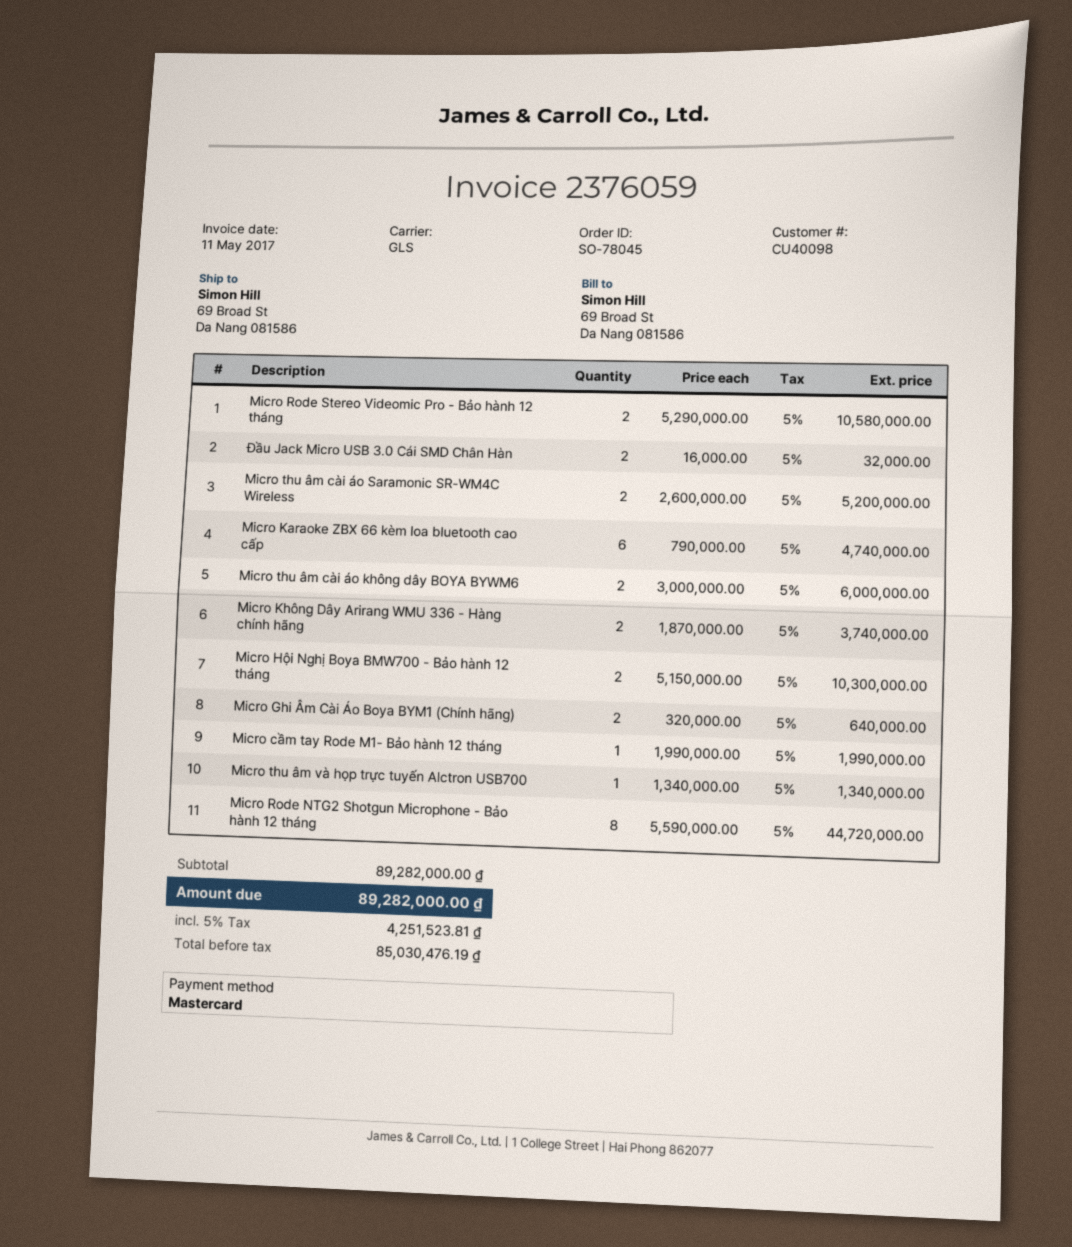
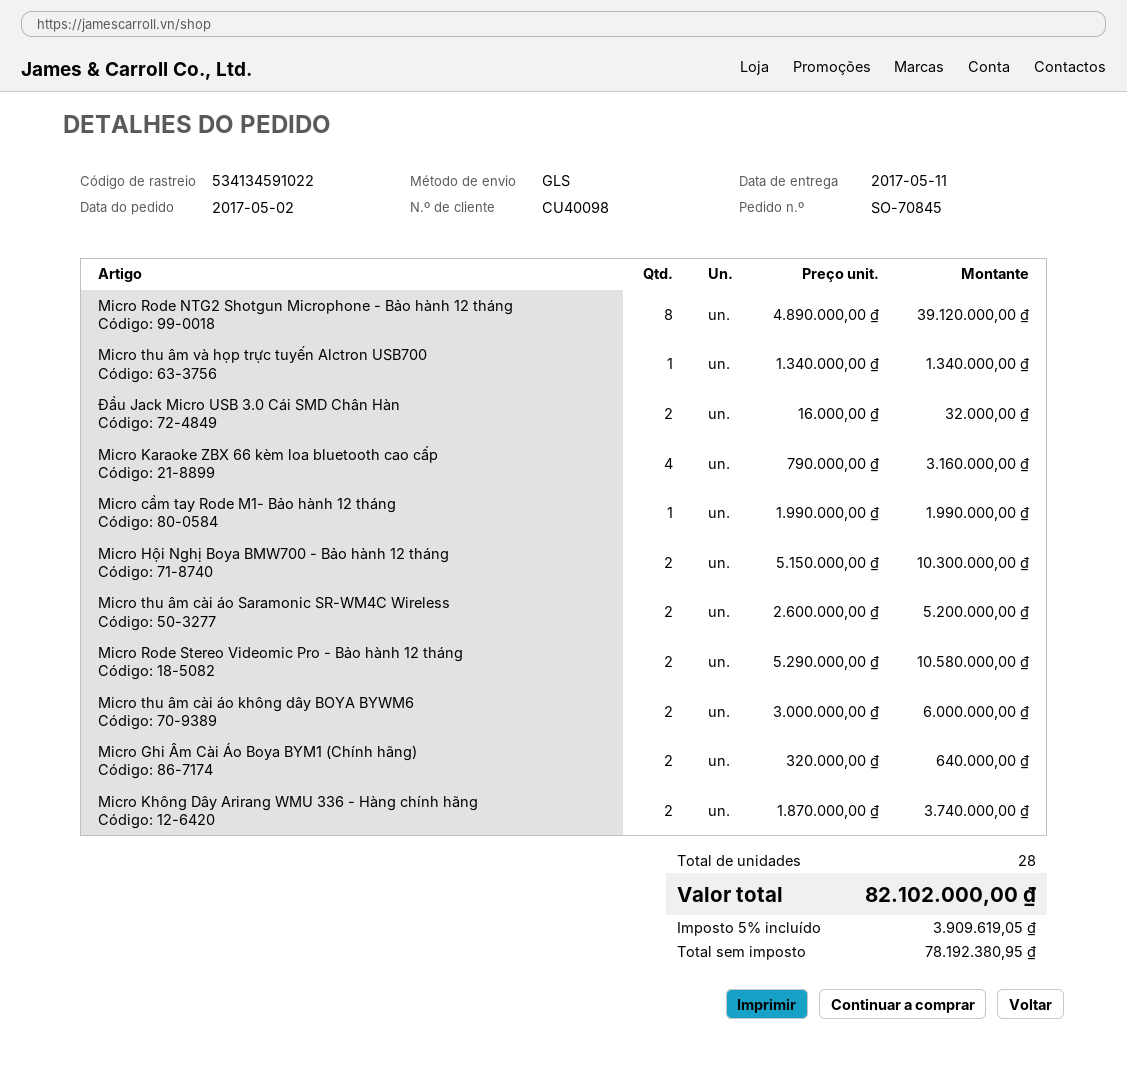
order number: SO-78045 -> SO-70845
Micro Karaoke ZBX 66 kèm loa bluetooth cao cấp: 6 x 790000.00 = 4740000.00 -> 4 x 790000.00 = 3160000.00
Micro Rode NTG2 Shotgun Microphone - Bảo hành 12 tháng: 8 x 5590000.00 = 44720000.00 -> 8 x 4890000.00 = 39120000.00
net: 85030476.19 -> 78192380.95
tax: 5% = 4251523.81 -> 5% = 3909619.05
total: 89282000.00 -> 82102000.00

